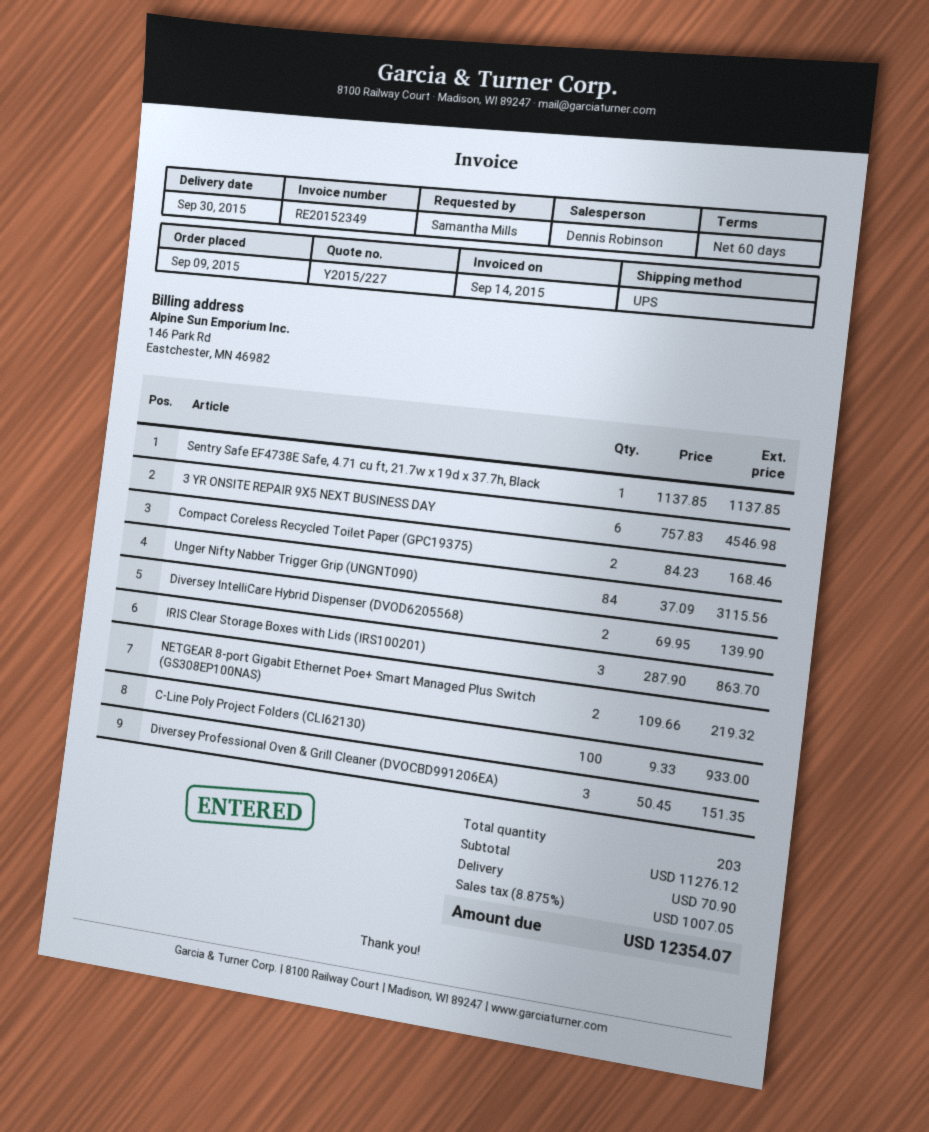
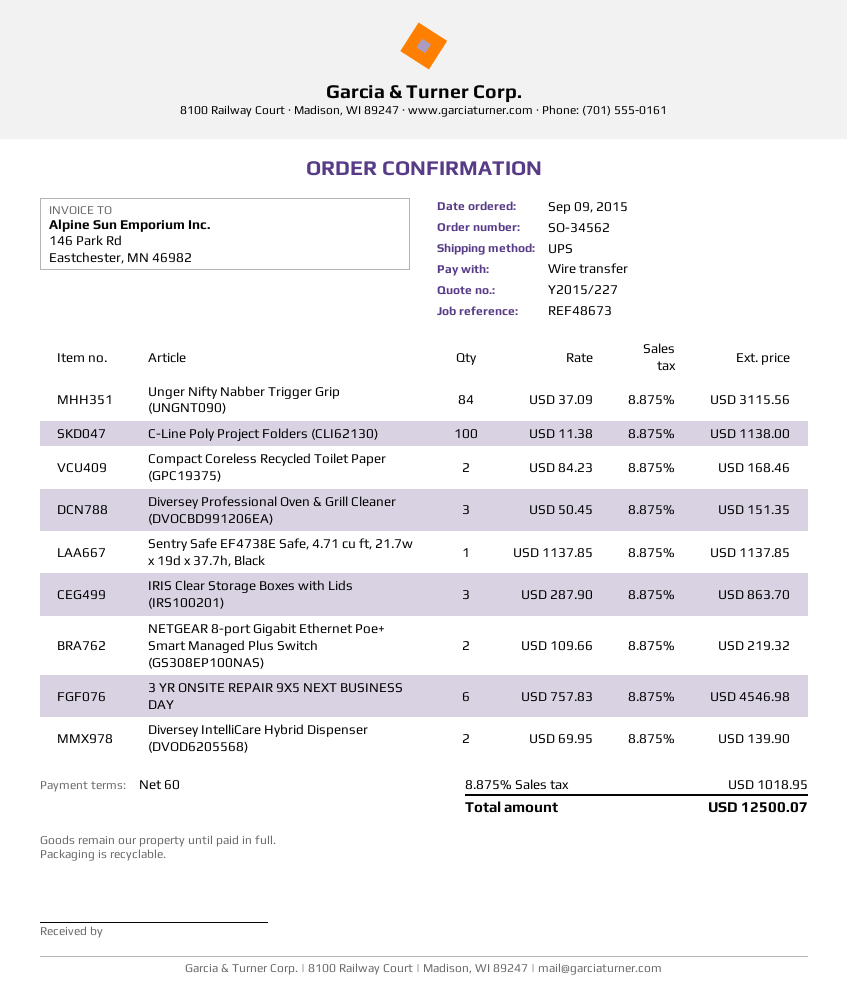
C-Line Poly Project Folders (CLI62130): 100 x 9.33 = 933.00 -> 100 x 11.38 = 1138.00
shipping: 70.90 -> none
tax: 8.875% = 1007.05 -> 8.875% = 1018.95
total: 12354.07 -> 12500.07

